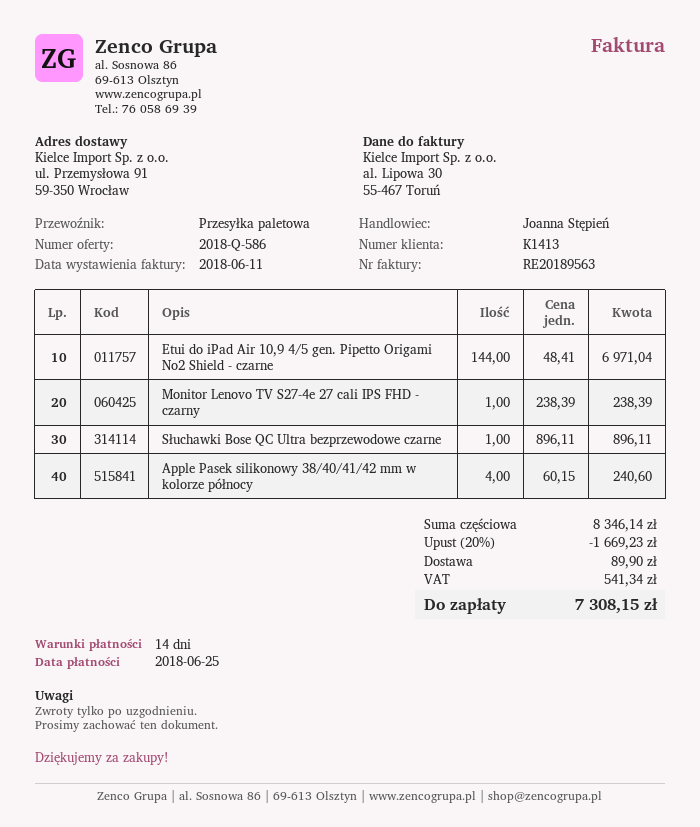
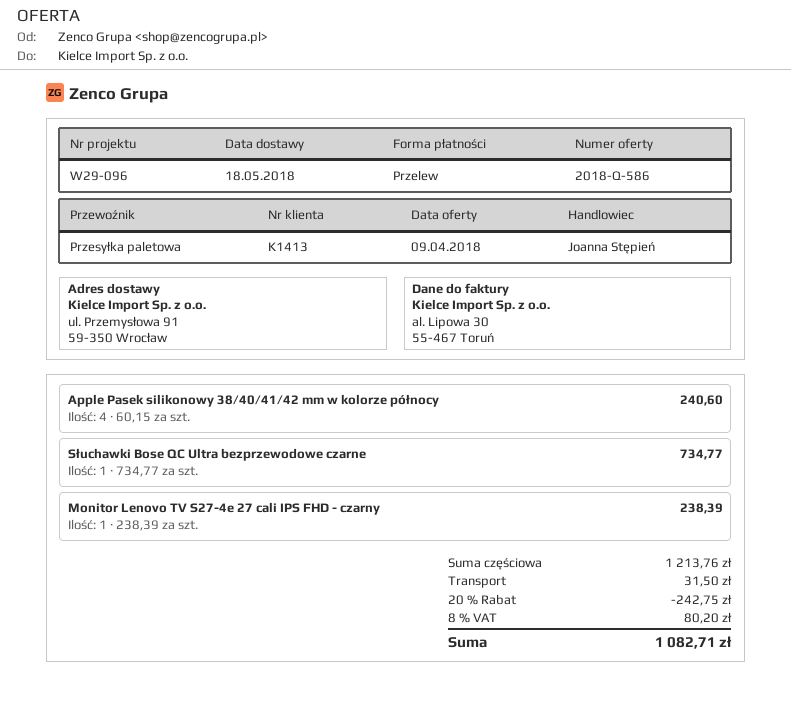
Etui do iPad Air 10,9 4/5 gen. Pipetto Origami No2 Shield - czarne: 144 x 48.41 = 6971.04 -> none
Słuchawki Bose QC Ultra bezprzewodowe czarne: 1 x 896.11 = 896.11 -> 1 x 734.77 = 734.77
subtotal: 8346.14 -> 1213.76
discount: 20% = 1669.23 -> 20% = 242.75
shipping: 89.90 -> 31.50
tax: 541.34 -> 80.20
total: 7308.15 -> 1082.71

